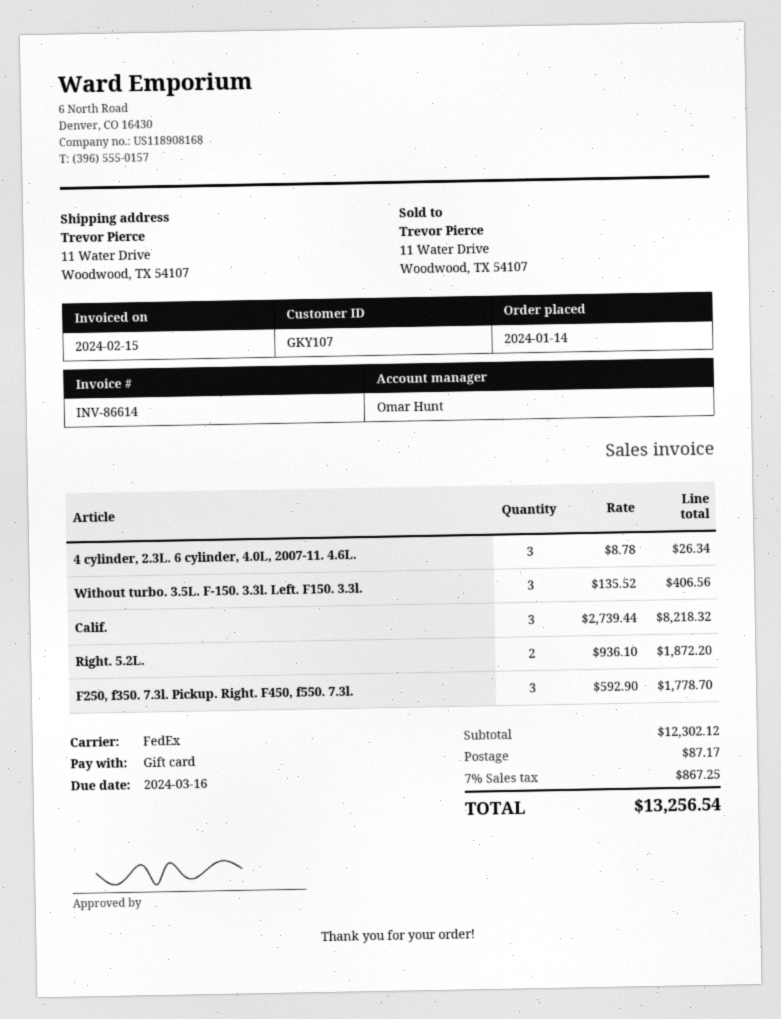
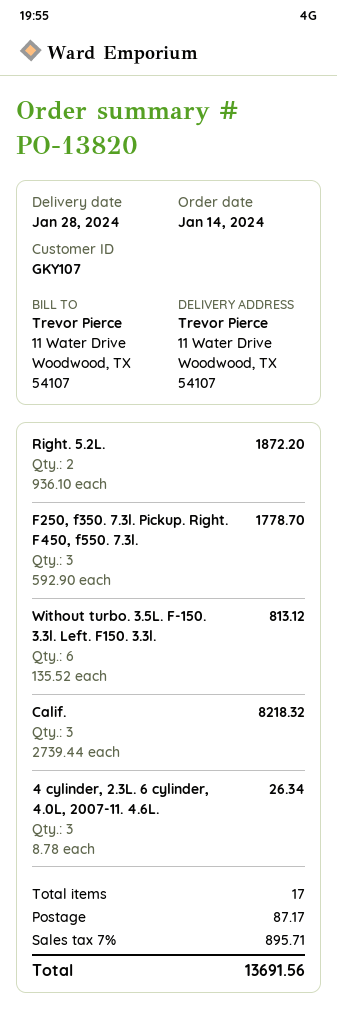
Without turbo. 3.5L. F-150. 3.3l. Left. F150. 3.3l.: 3 x 135.52 = 406.56 -> 6 x 135.52 = 813.12
tax: 7% = 867.25 -> 7% = 895.71
total: 13256.54 -> 13691.56

